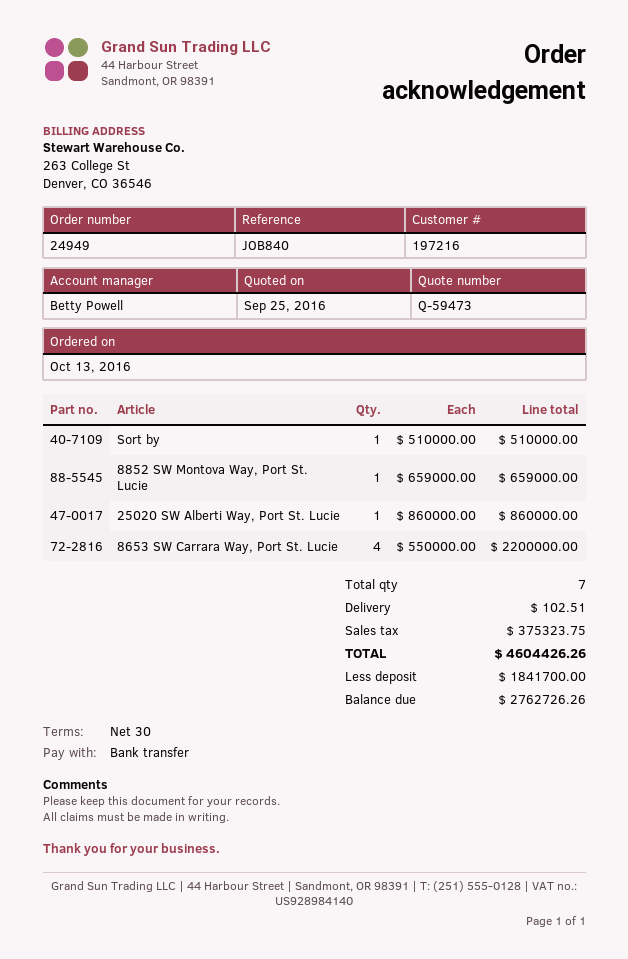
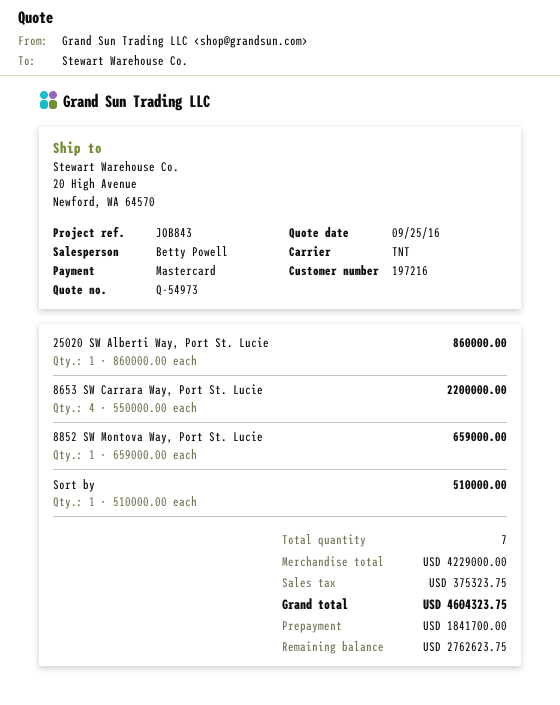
quote number: Q-59473 -> Q-54973
reference: JOB840 -> JOB843
payment method: bank transfer -> Mastercard
shipping: 102.51 -> none
total: 4604426.26 -> 4604323.75
balance: 2762726.26 -> 2762623.75

